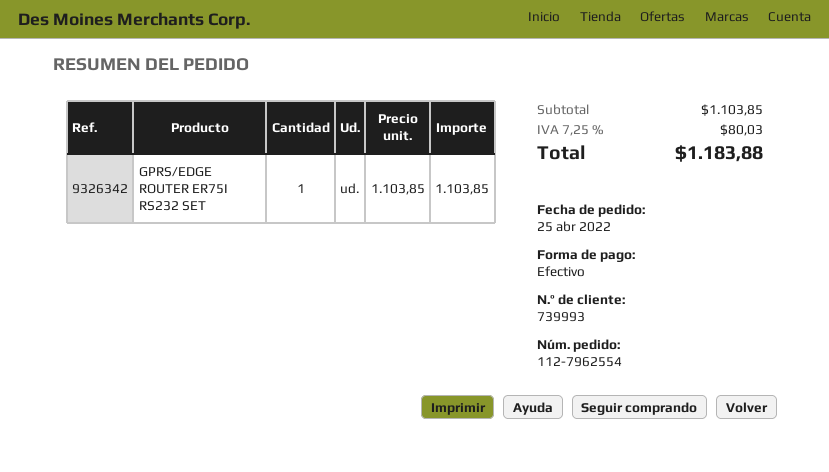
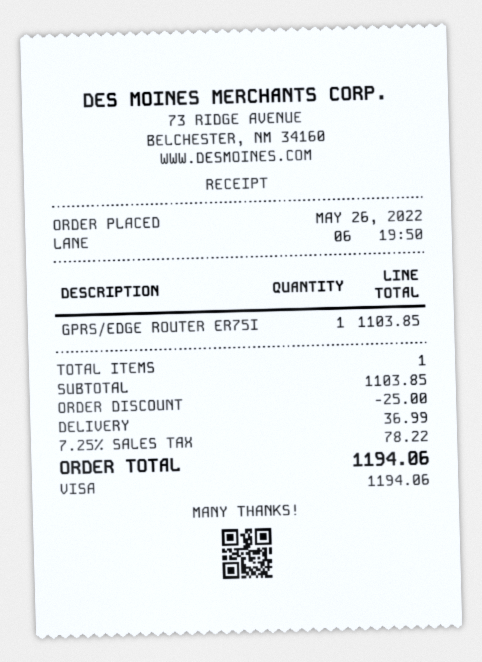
order date: 2022-04-25 -> 2022-05-26
payment method: cash -> Visa
discount: none -> 25.00
shipping: none -> 36.99
tax: 7.25% = 80.03 -> 7.25% = 78.22
total: 1183.88 -> 1194.06

